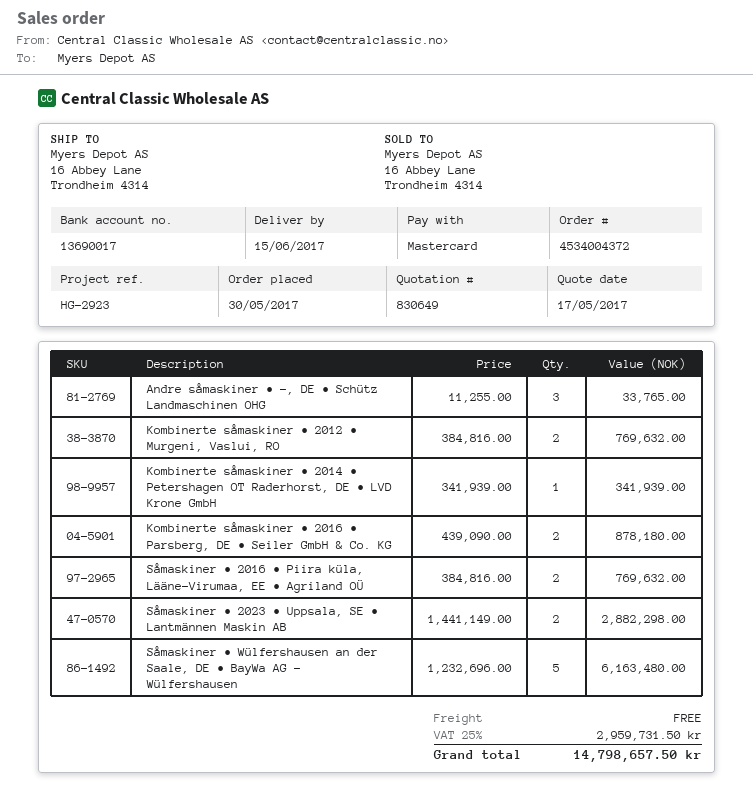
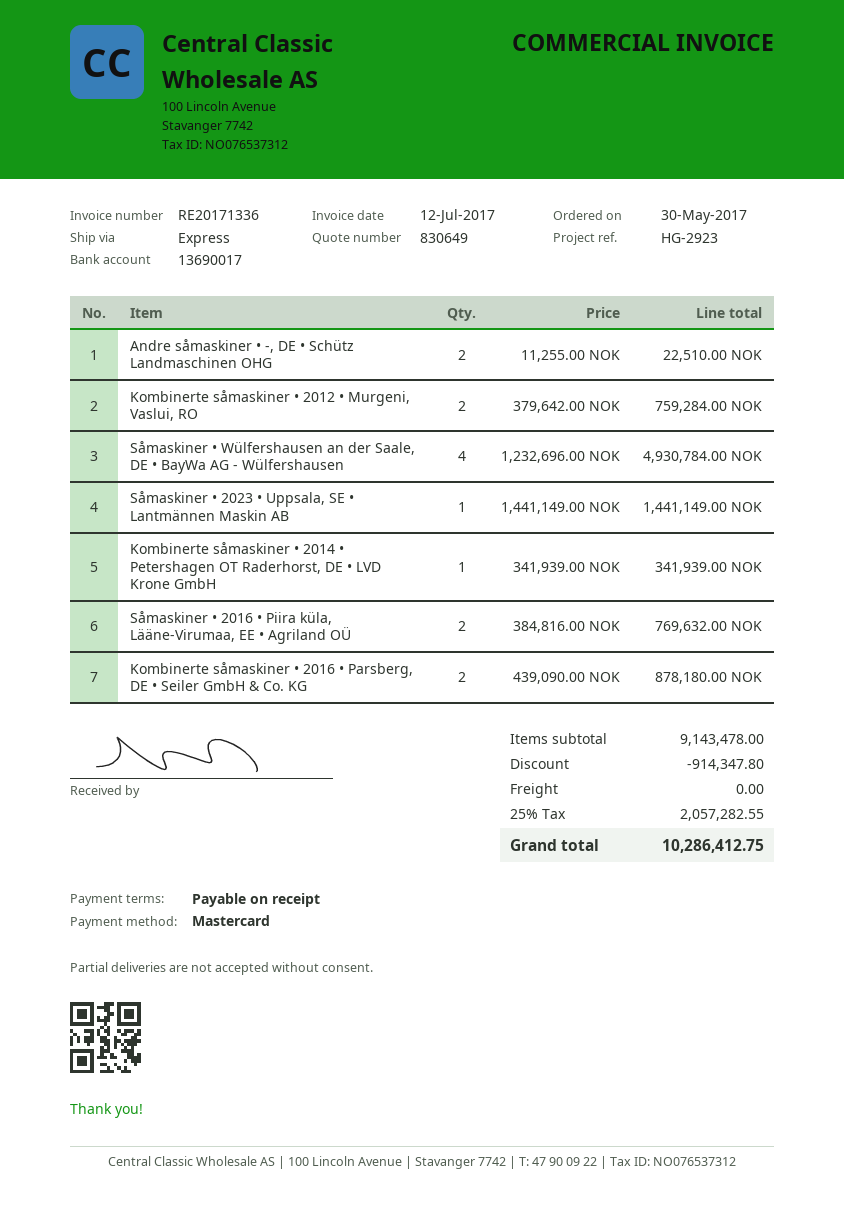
Andre såmaskiner • -, DE • Schütz Landmaschinen OHG: 3 x 11255.00 = 33765.00 -> 2 x 11255.00 = 22510.00
Kombinerte såmaskiner • 2012 • Murgeni, Vaslui, RO: 2 x 384816.00 = 769632.00 -> 2 x 379642.00 = 759284.00
Såmaskiner • 2023 • Uppsala, SE • Lantmännen Maskin AB: 2 x 1441149.00 = 2882298.00 -> 1 x 1441149.00 = 1441149.00
Såmaskiner • Wülfershausen an der Saale, DE • BayWa AG - Wülfershausen: 5 x 1232696.00 = 6163480.00 -> 4 x 1232696.00 = 4930784.00
discount: none -> 914347.80
tax: 25% = 2959731.50 -> 25% = 2057282.55
total: 14798657.50 -> 10286412.75

